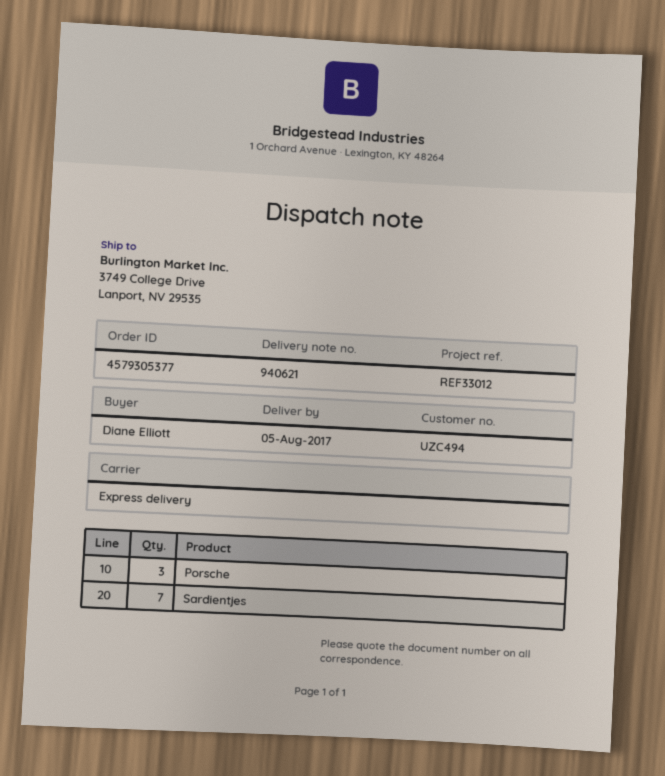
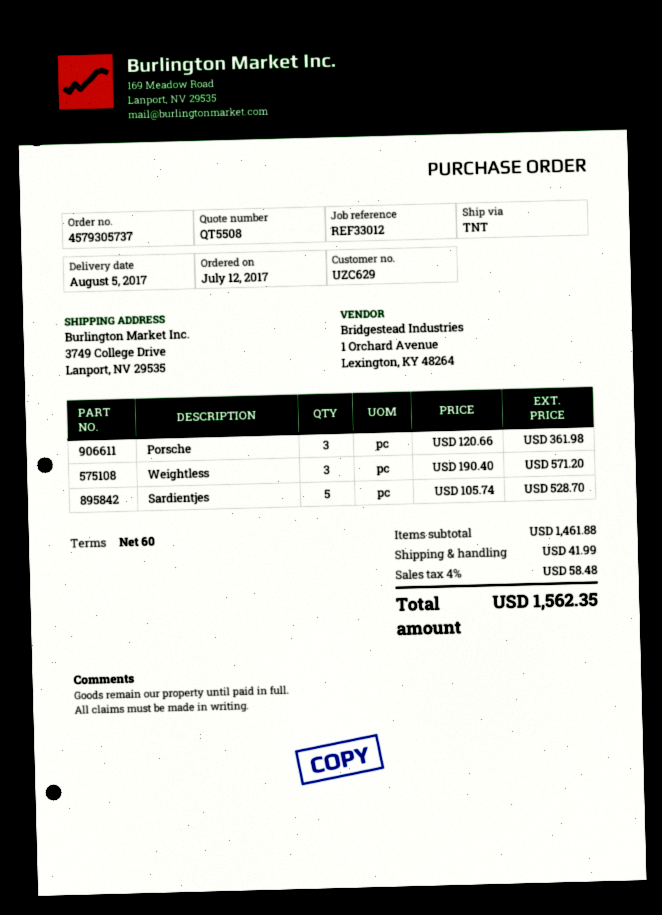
order number: 4579305377 -> 4579305737
customer number: UZC494 -> UZC629
shipping method: express -> TNT
Sardientjes: 7 -> 5
Weightless: none -> 3

